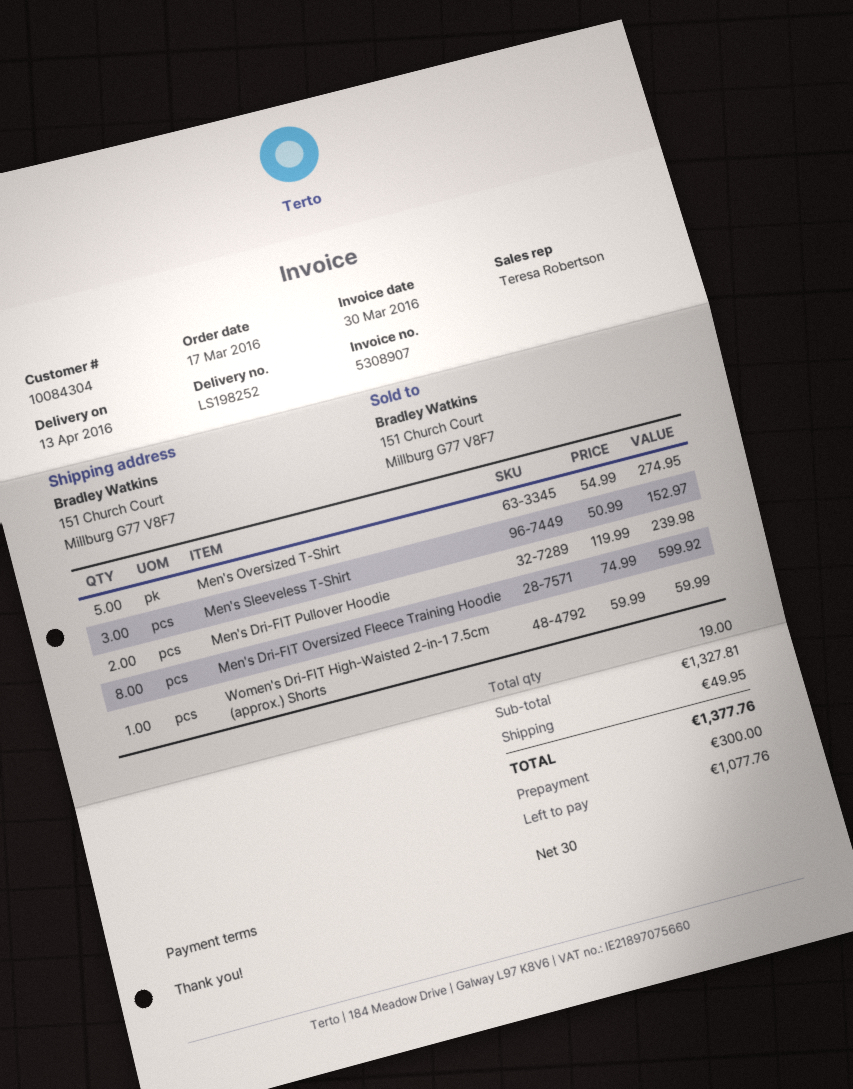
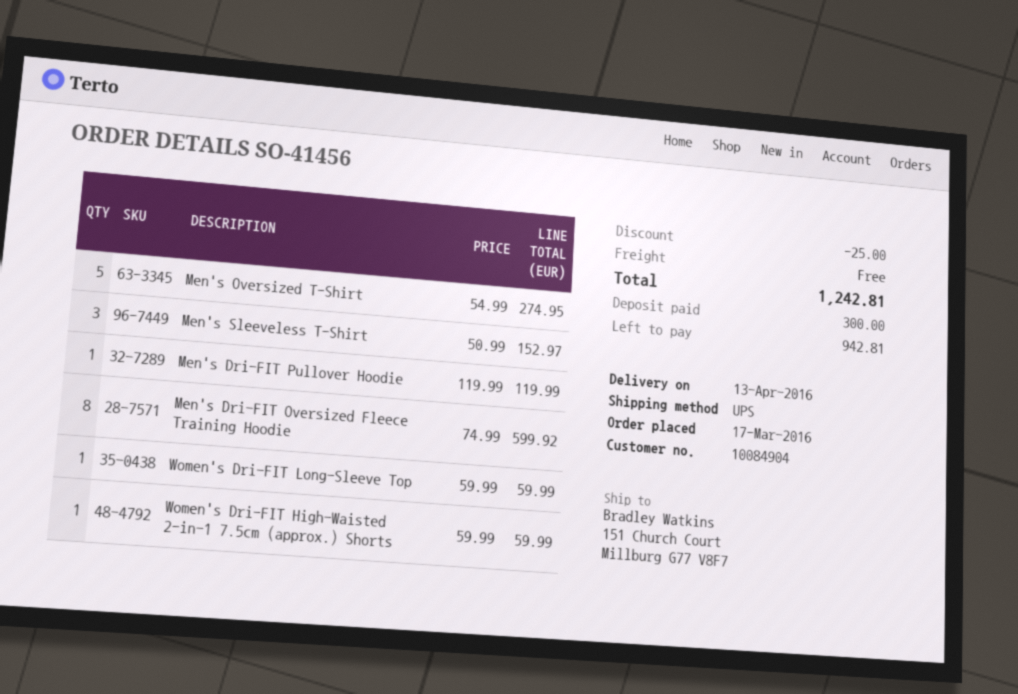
customer number: 10084304 -> 10084904
Men's Dri-FIT Pullover Hoodie: 2 x 119.99 = 239.98 -> 1 x 119.99 = 119.99
Women's Dri-FIT Long-Sleeve Top: none -> 1 x 59.99 = 59.99
discount: none -> 25.00
shipping: 49.95 -> 0.00
total: 1377.76 -> 1242.81
balance: 1077.76 -> 942.81

